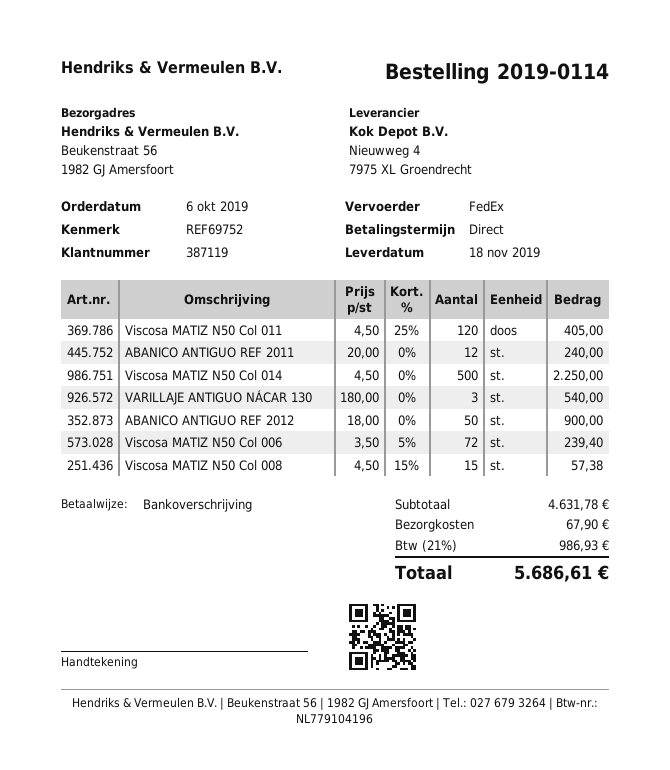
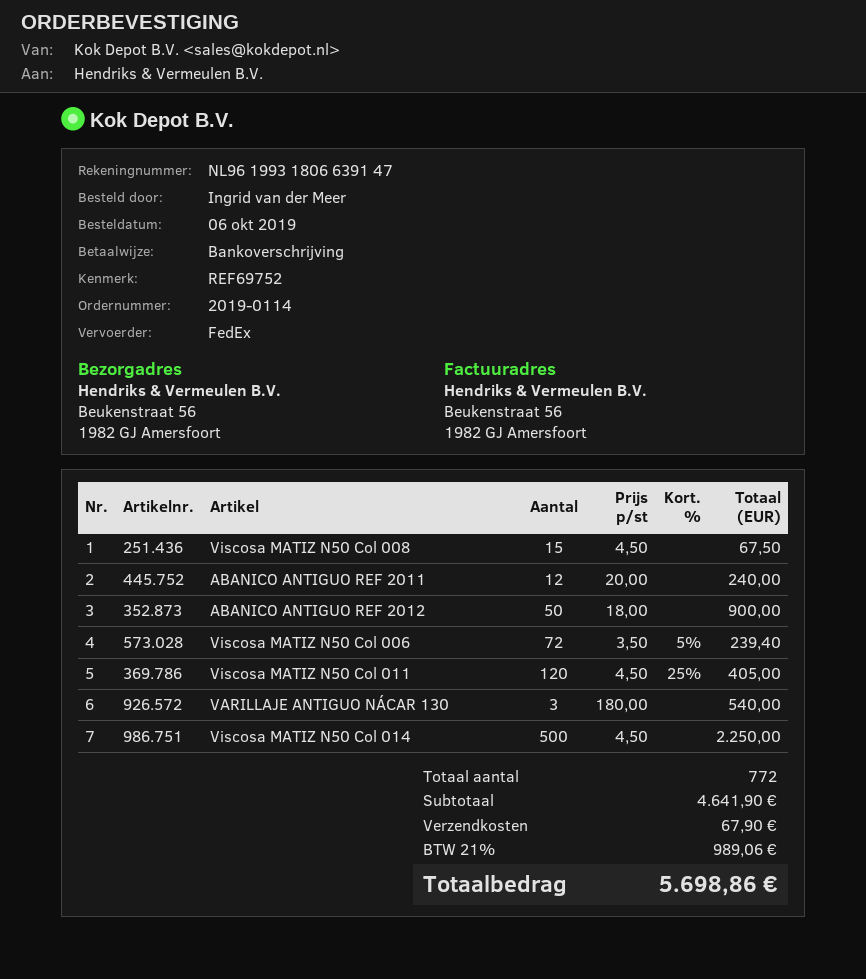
Viscosa MATIZ N50 Col 008: 15 x 4.50 - 15% = 57.38 -> 15 x 4.50 = 67.50
subtotal: 4631.78 -> 4641.90
tax: 21% = 986.93 -> 21% = 989.06
total: 5686.61 -> 5698.86

